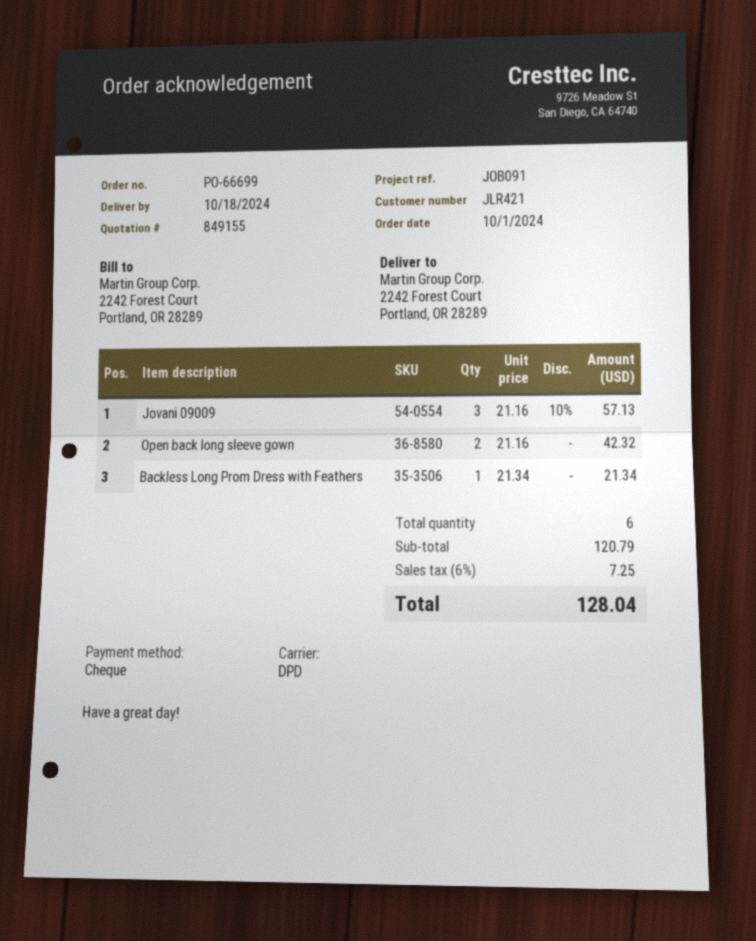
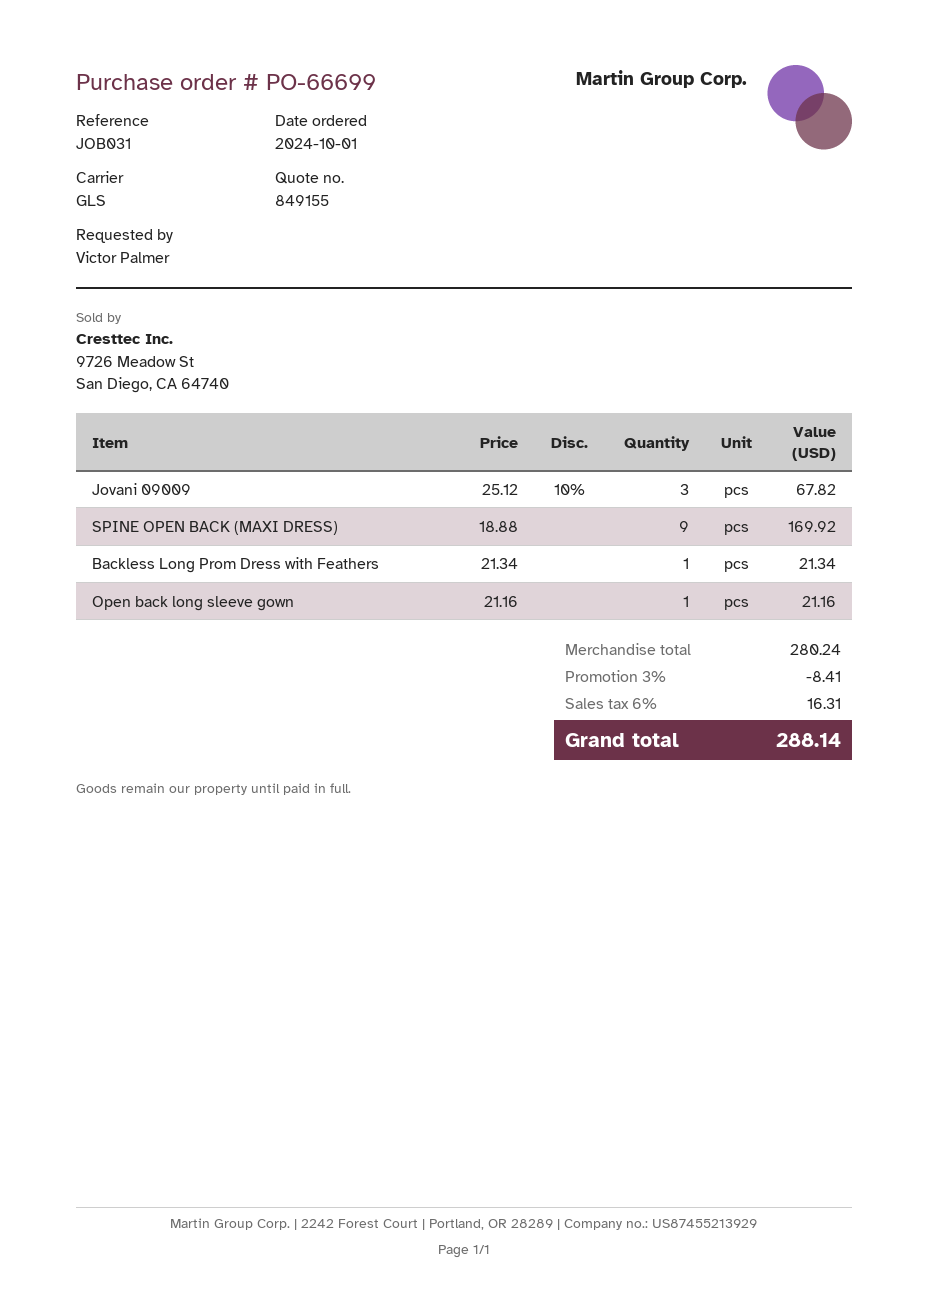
reference: JOB091 -> JOB031
shipping method: DPD -> GLS
Jovani 09009: 3 x 21.16 - 10% = 57.13 -> 3 x 25.12 - 10% = 67.82
Open back long sleeve gown: 2 x 21.16 = 42.32 -> 1 x 21.16 = 21.16
SPINE OPEN BACK (MAXI DRESS): none -> 9 x 18.88 = 169.92
subtotal: 120.79 -> 280.24
discount: none -> 3% = 8.41
tax: 6% = 7.25 -> 6% = 16.31
total: 128.04 -> 288.14

